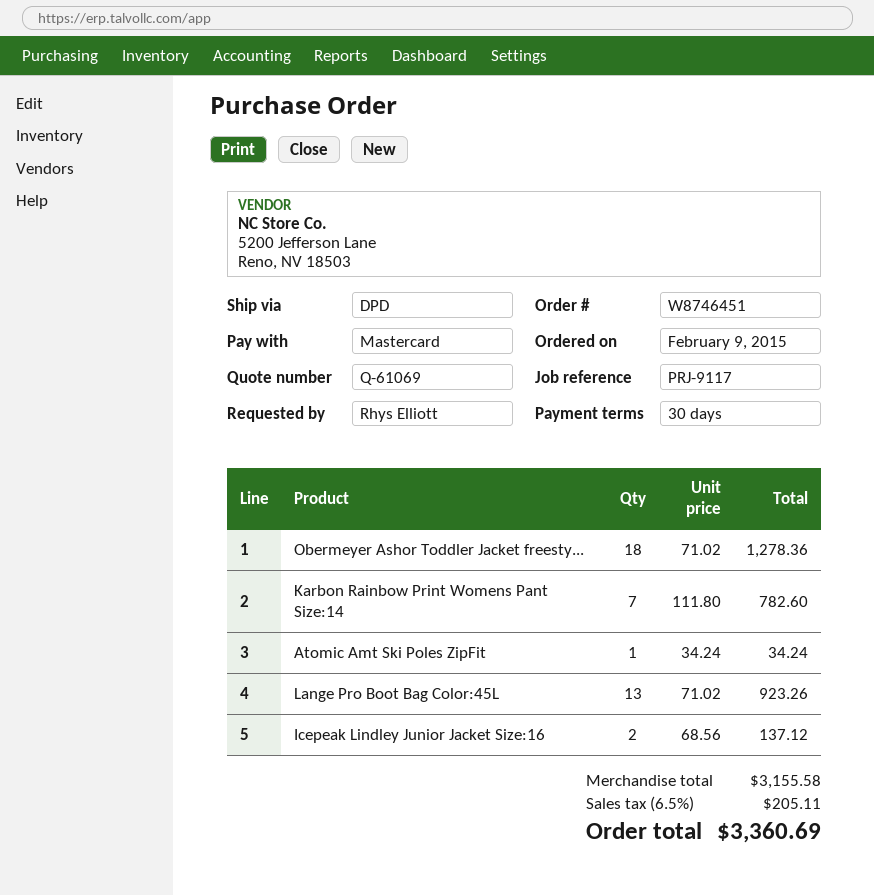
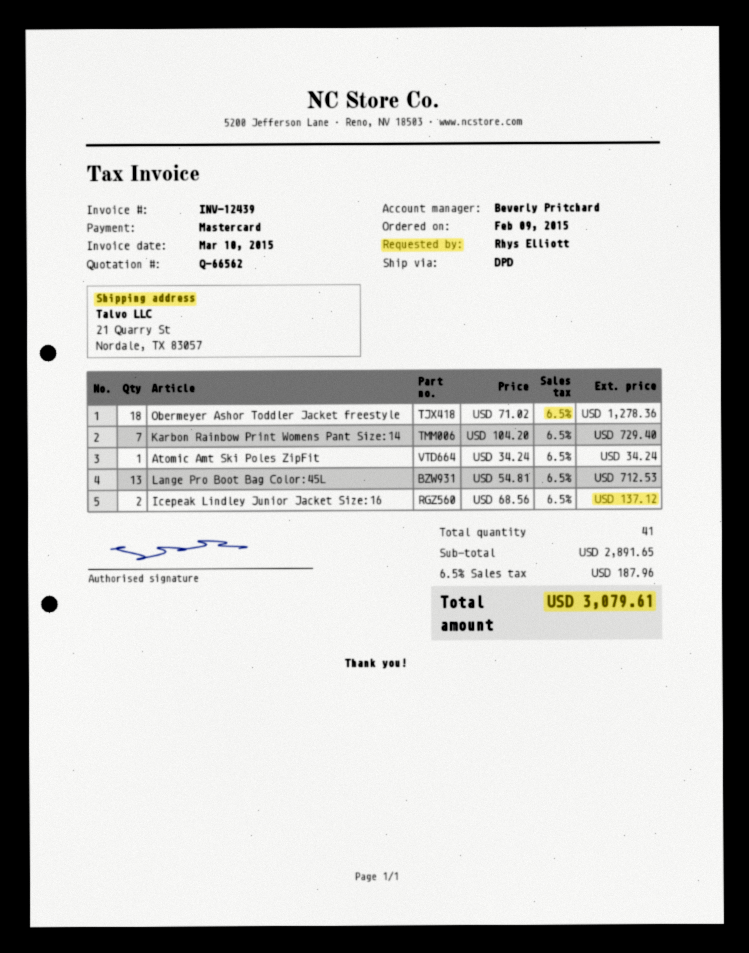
quote number: Q-61069 -> Q-66562
Karbon Rainbow Print Womens Pant Size:14: 7 x 111.80 = 782.60 -> 7 x 104.20 = 729.40
Lange Pro Boot Bag Color:45L: 13 x 71.02 = 923.26 -> 13 x 54.81 = 712.53
subtotal: 3155.58 -> 2891.65
tax: 6.5% = 205.11 -> 6.5% = 187.96
total: 3360.69 -> 3079.61

